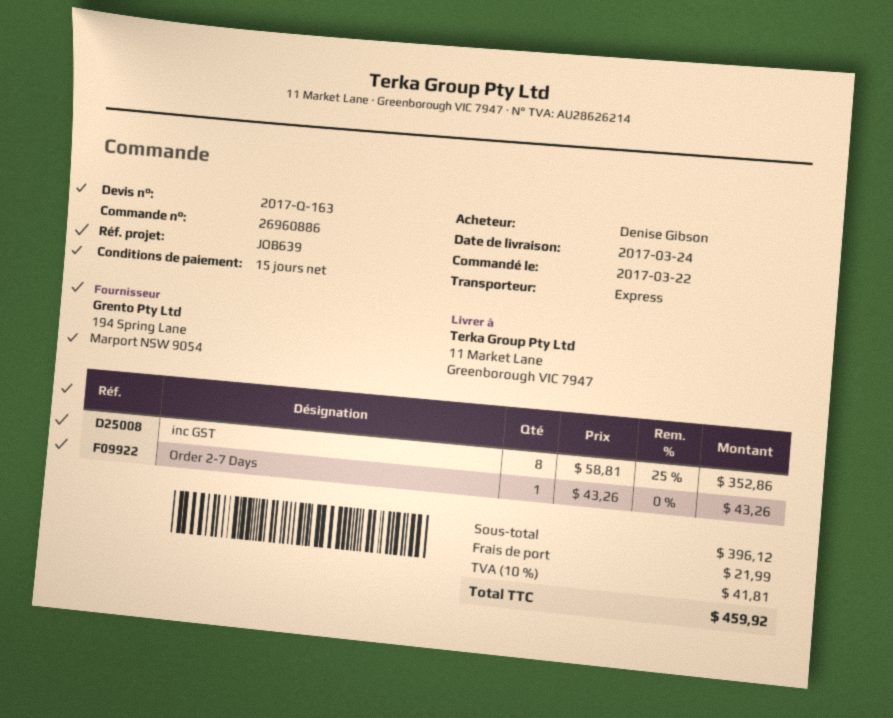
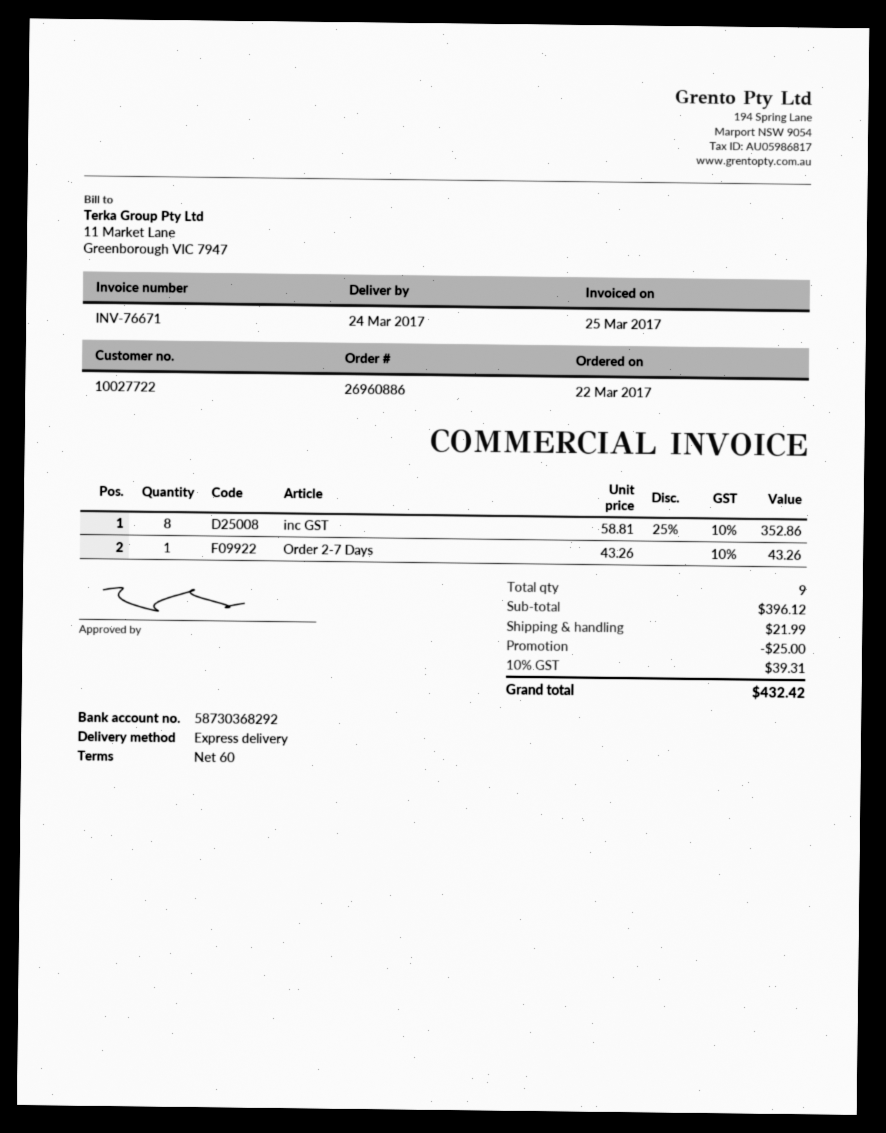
payment terms: 15 days -> 60 days
discount: none -> 25.00
tax: 10% = 41.81 -> 10% = 39.31
total: 459.92 -> 432.42

